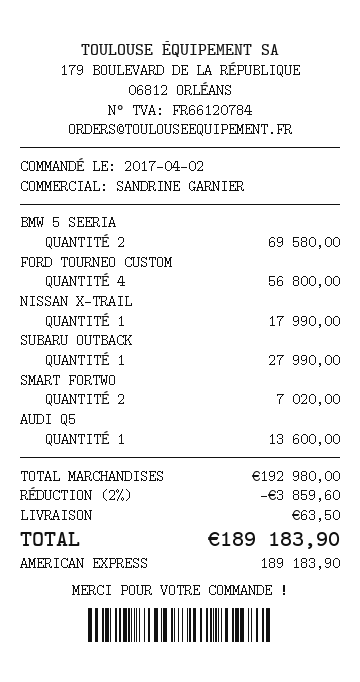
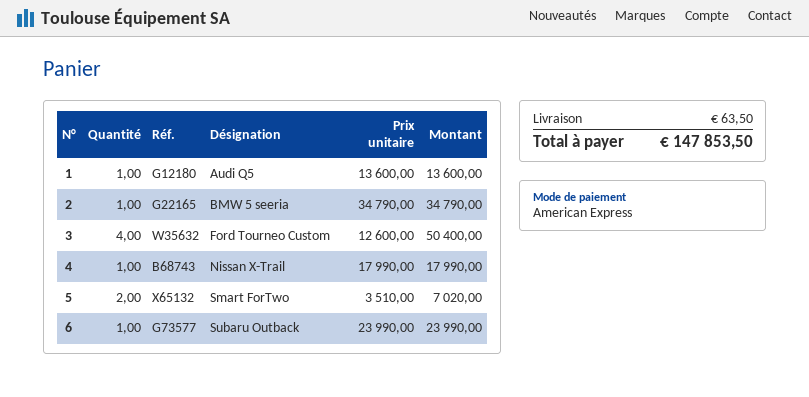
BMW 5 SEERIA: 2 for 69580.00 -> 1 for 34790.00
FORD TOURNEO CUSTOM: 4 for 56800.00 -> 4 for 50400.00
SUBARU OUTBACK: 1 for 27990.00 -> 1 for 23990.00
discount: 2% = 3859.60 -> none
total: 189183.90 -> 147853.50

